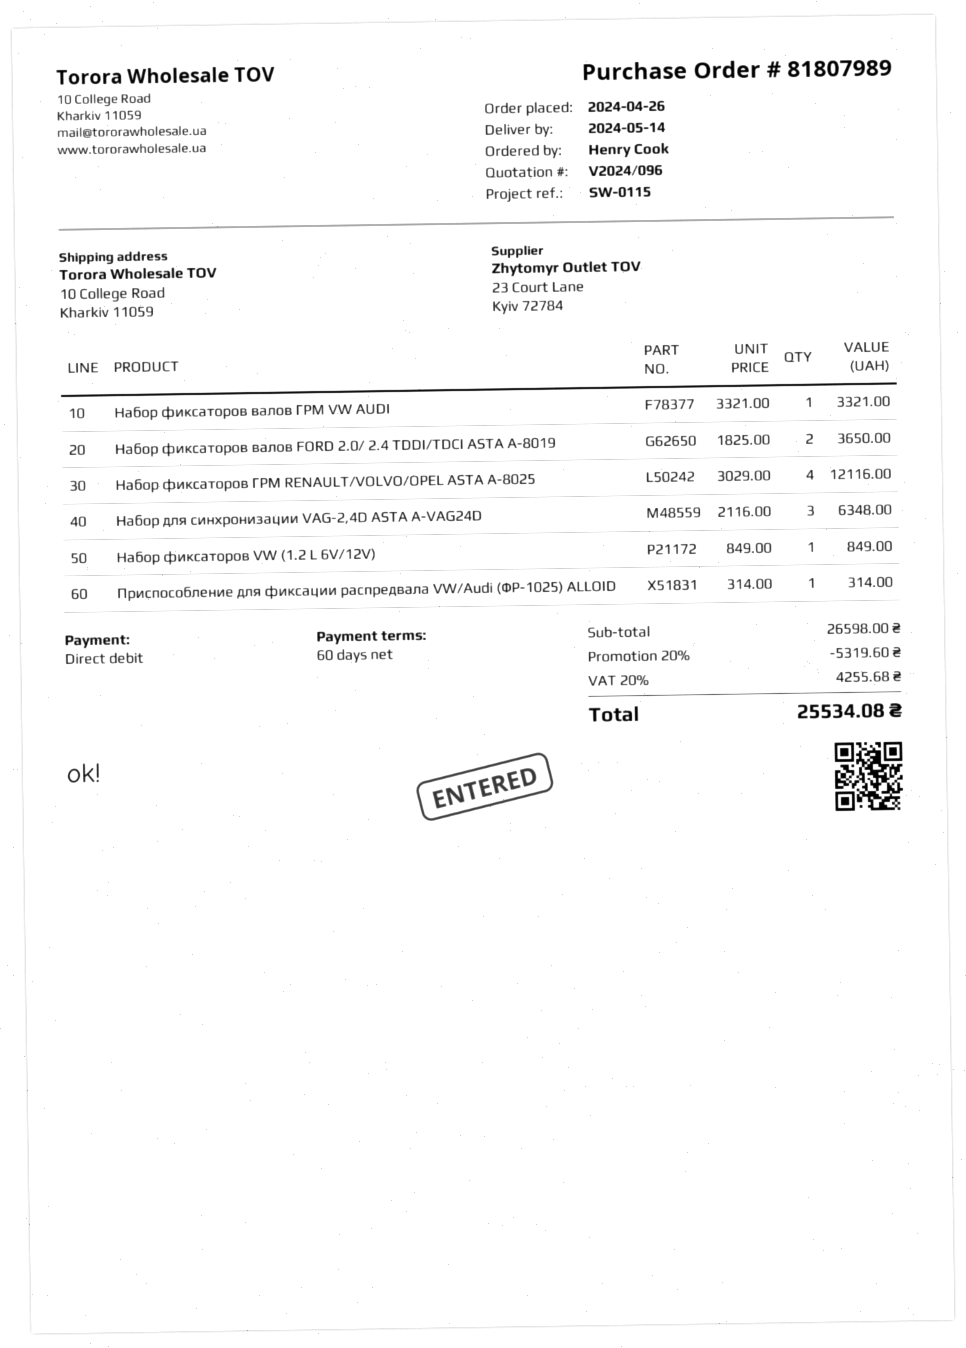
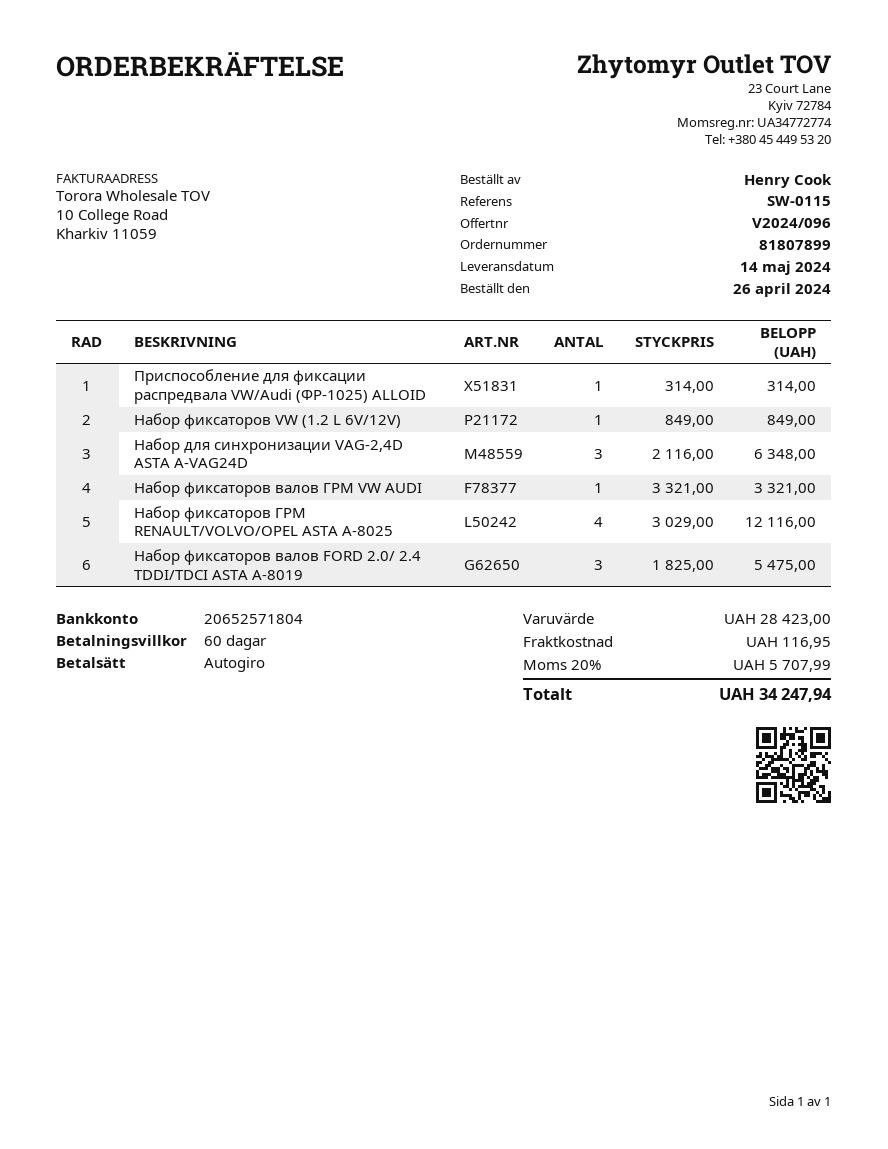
order number: 81807989 -> 81807899
Набор фиксаторов валов FORD 2.0/ 2.4 TDDI/TDCI ASTA A-8019: 2 x 1825.00 = 3650.00 -> 3 x 1825.00 = 5475.00
subtotal: 26598.00 -> 28423.00
discount: 20% = 5319.60 -> none
shipping: none -> 116.95
tax: 20% = 4255.68 -> 20% = 5707.99
total: 25534.08 -> 34247.94

